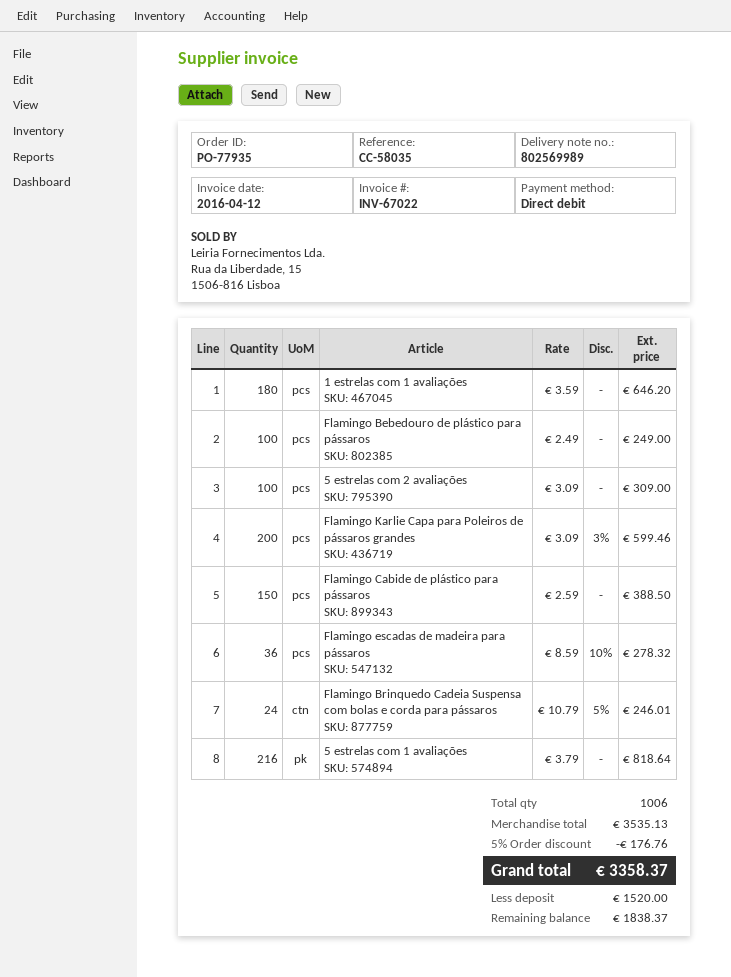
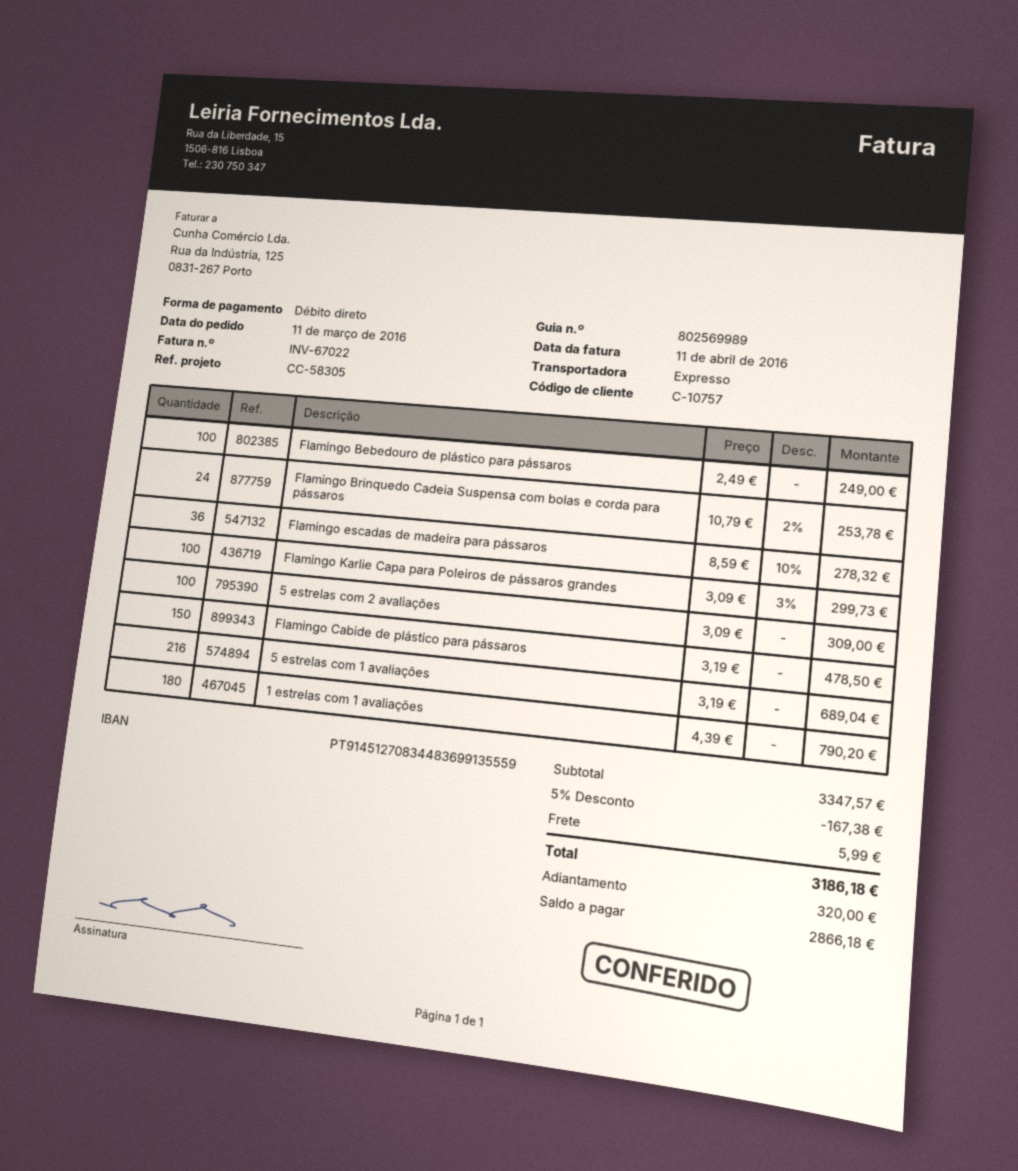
invoice date: 2016-04-12 -> 2016-04-11
reference: CC-58035 -> CC-58305
1 estrelas com 1 avaliações: 180 x 3.59 = 646.20 -> 180 x 4.39 = 790.20
Flamingo Karlie Capa para Poleiros de pássaros grandes: 200 x 3.09 - 3% = 599.46 -> 100 x 3.09 - 3% = 299.73
Flamingo Cabide de plástico para pássaros: 150 x 2.59 = 388.50 -> 150 x 3.19 = 478.50
Flamingo Brinquedo Cadeia Suspensa com bolas e corda para pássaros: 24 x 10.79 - 5% = 246.01 -> 24 x 10.79 - 2% = 253.78
5 estrelas com 1 avaliações: 216 x 3.79 = 818.64 -> 216 x 3.19 = 689.04
subtotal: 3535.13 -> 3347.57
discount: 5% = 176.76 -> 5% = 167.38
shipping: none -> 5.99
total: 3358.37 -> 3186.18
deposit: 1520.00 -> 320.00
balance: 1838.37 -> 2866.18

